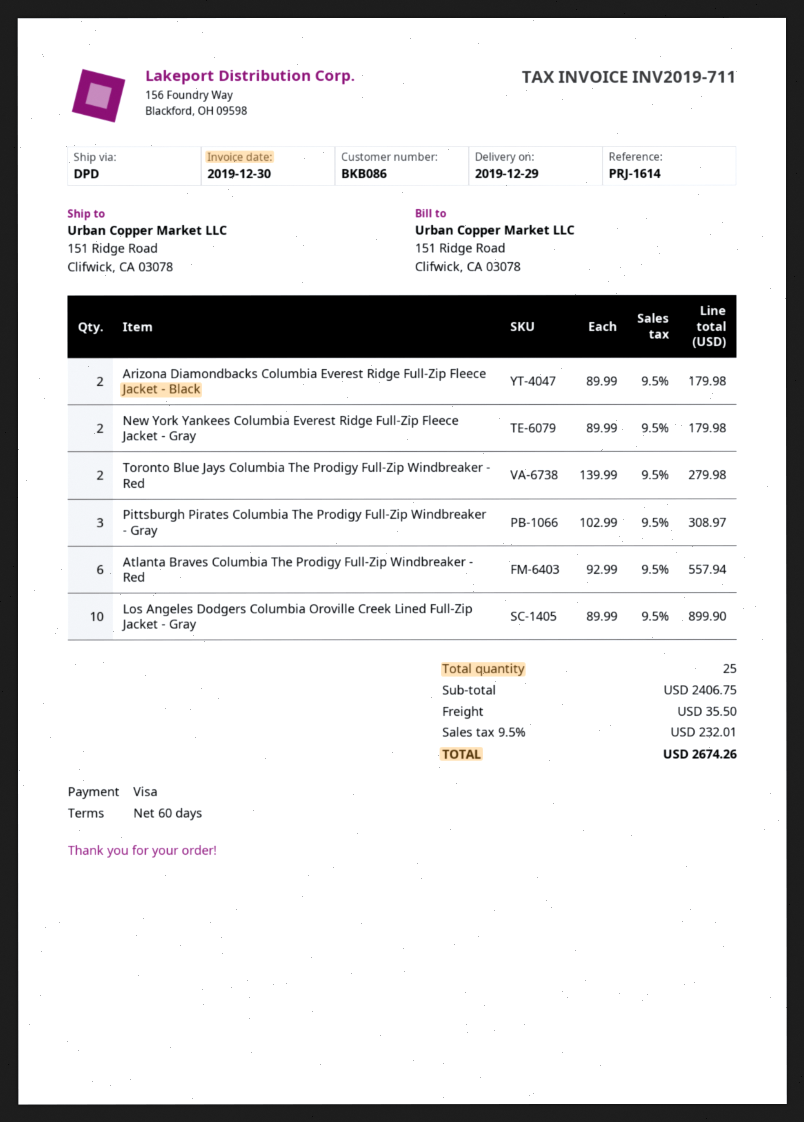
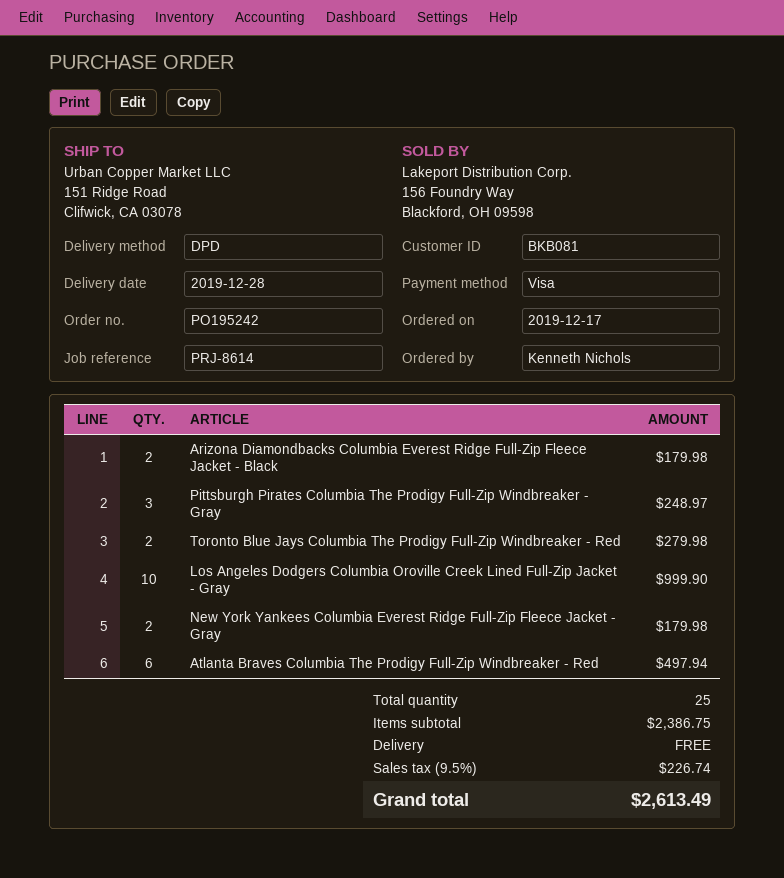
delivery date: 2019-12-29 -> 2019-12-28
customer number: BKB086 -> BKB081
reference: PRJ-1614 -> PRJ-8614
Pittsburgh Pirates Columbia The Prodigy Full-Zip Windbreaker - Gray: 3 for 308.97 -> 3 for 248.97
Atlanta Braves Columbia The Prodigy Full-Zip Windbreaker - Red: 6 for 557.94 -> 6 for 497.94
Los Angeles Dodgers Columbia Oroville Creek Lined Full-Zip Jacket - Gray: 10 for 899.90 -> 10 for 999.90
subtotal: 2406.75 -> 2386.75
shipping: 35.50 -> 0.00
tax: 9.5% = 232.01 -> 9.5% = 226.74
total: 2674.26 -> 2613.49

